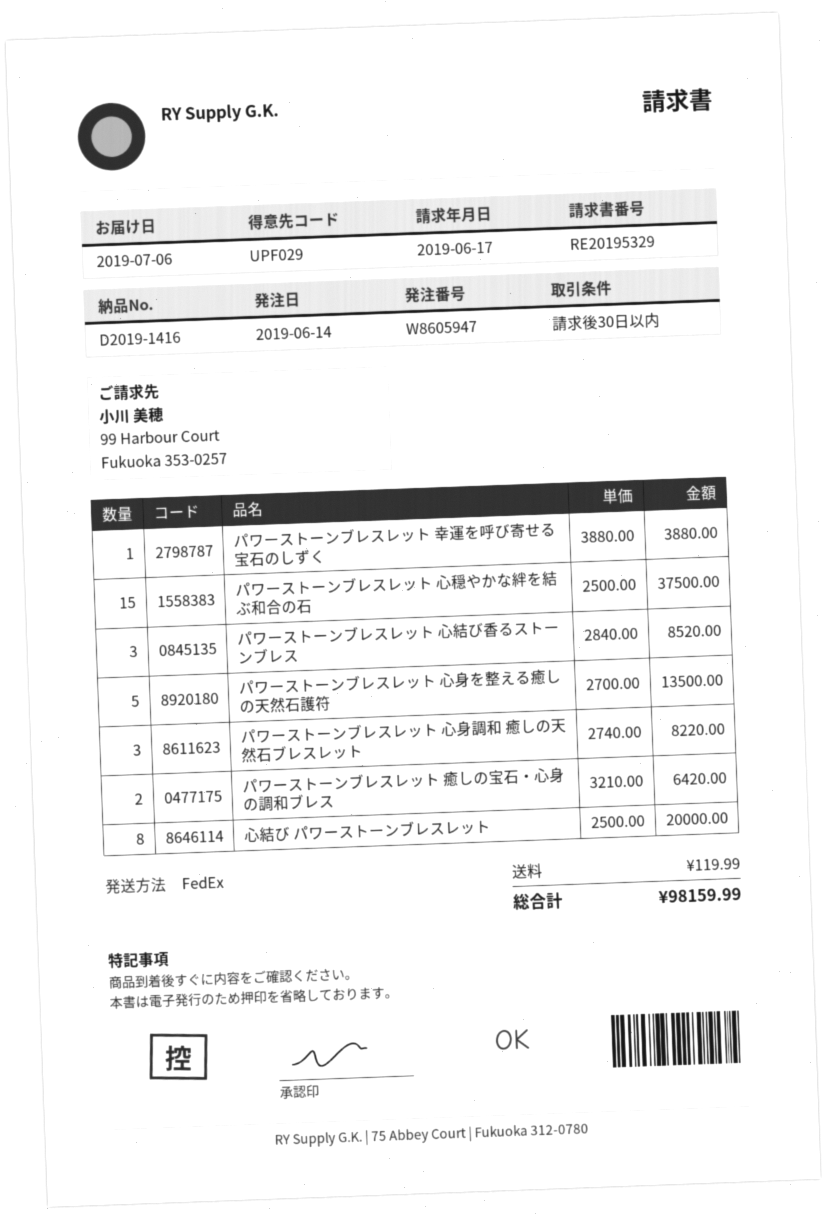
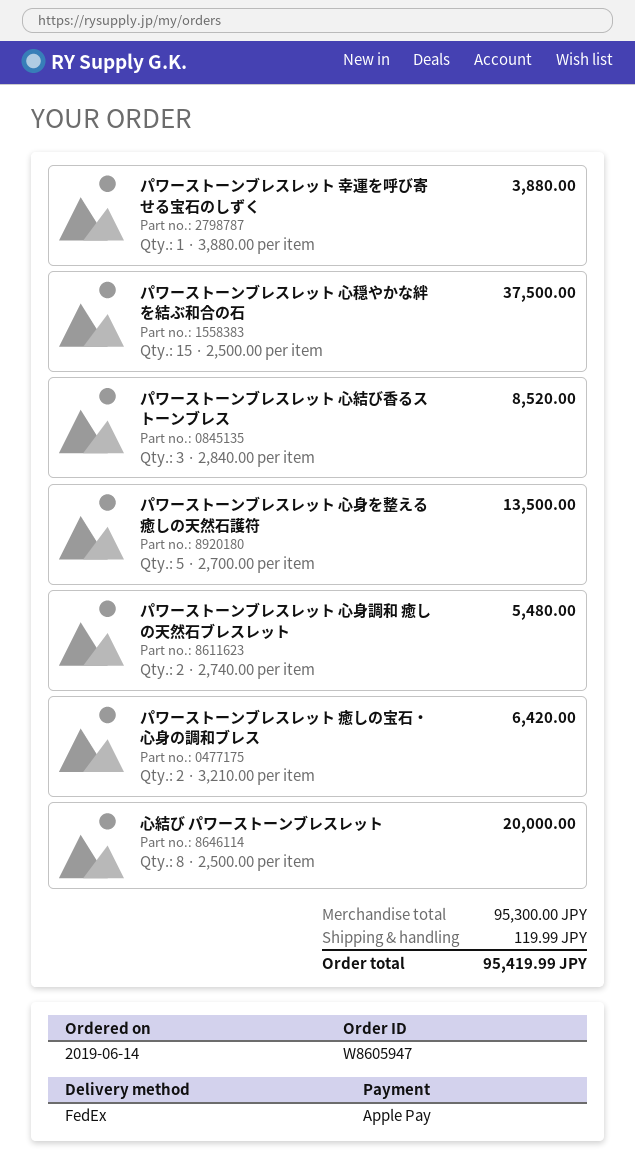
パワーストーンブレスレット 心身調和 癒しの天然石ブレスレット: 3 x 2740.00 = 8220.00 -> 2 x 2740.00 = 5480.00
total: 98159.99 -> 95419.99

